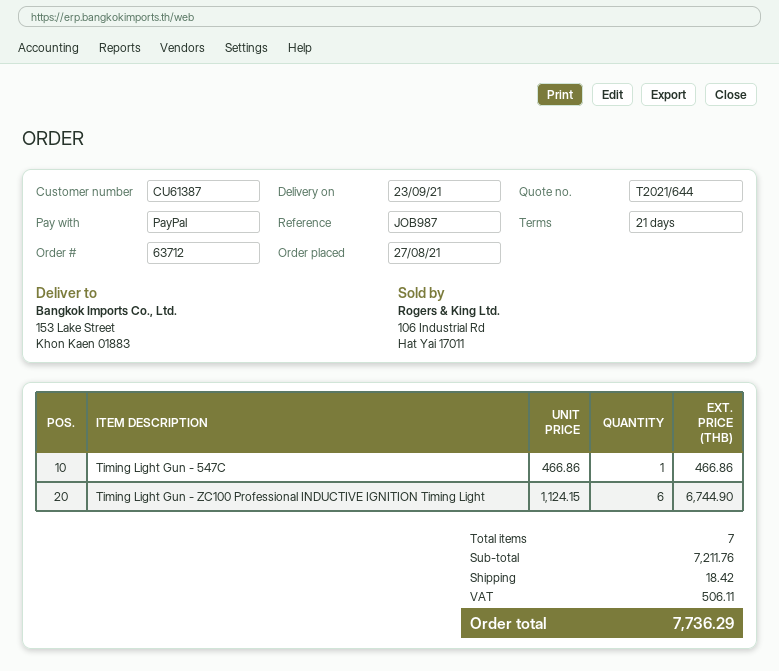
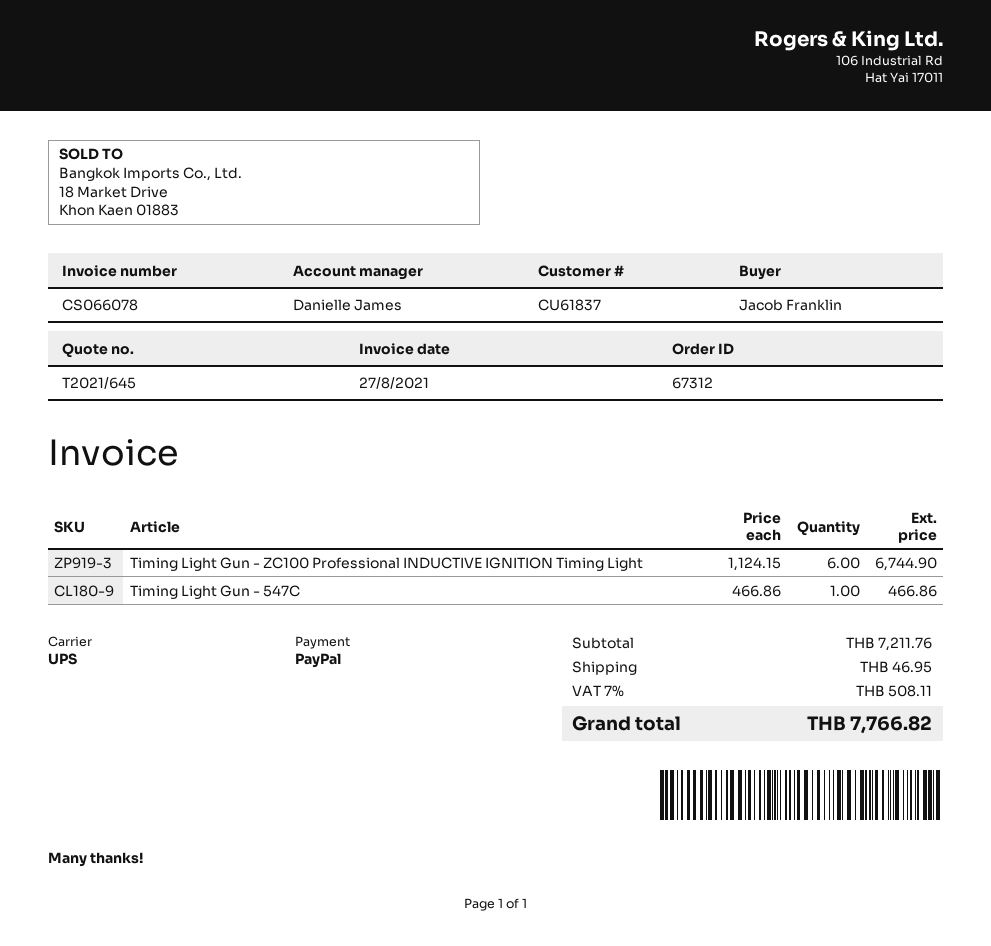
quote number: T2021/644 -> T2021/645
order number: 63712 -> 67312
customer number: CU61387 -> CU61837
shipping: 18.42 -> 46.95
tax: 506.11 -> 508.11
total: 7736.29 -> 7766.82

